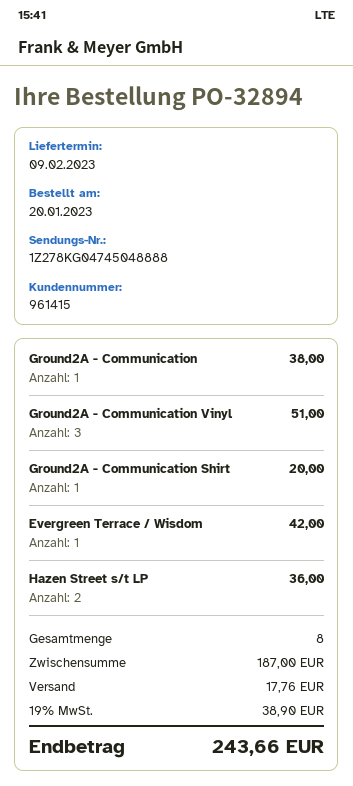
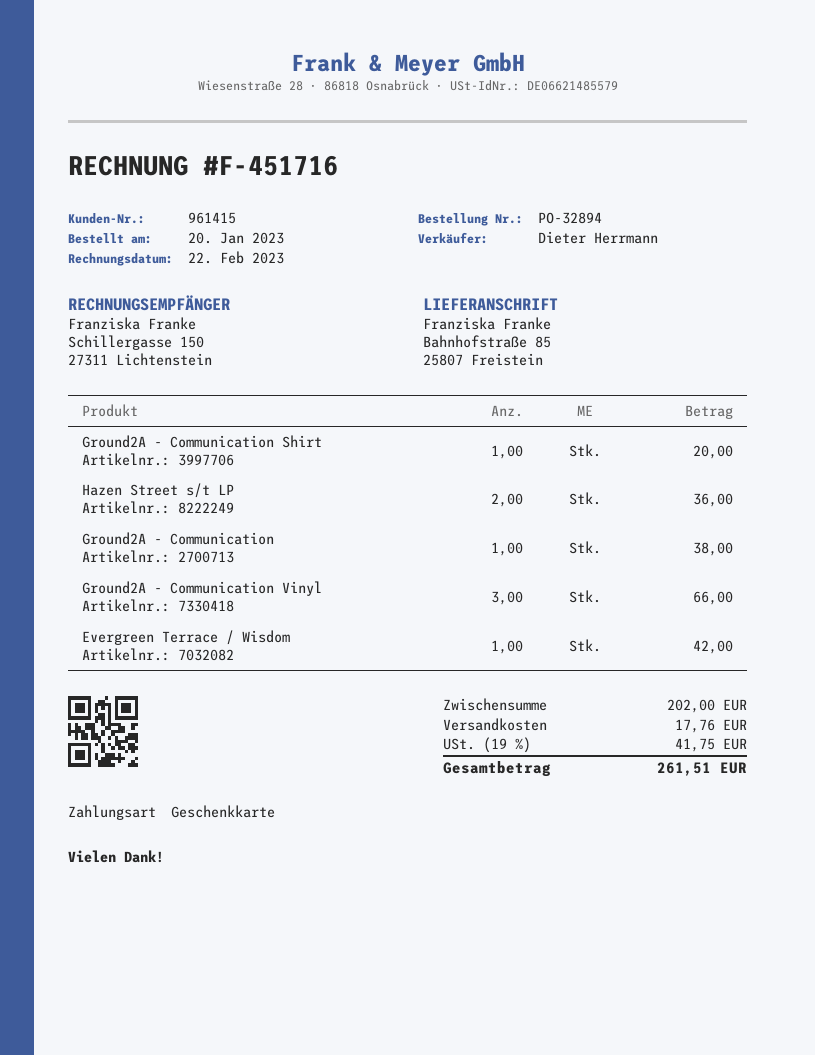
Ground2A - Communication Vinyl: 3 for 51.00 -> 3 for 66.00
subtotal: 187.00 -> 202.00
tax: 19% = 38.90 -> 19% = 41.75
total: 243.66 -> 261.51

